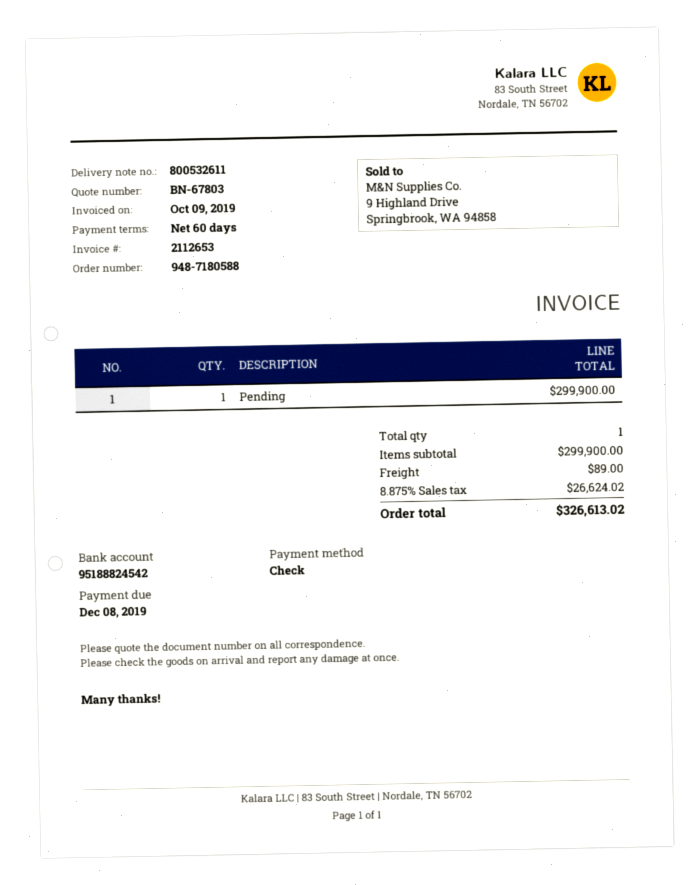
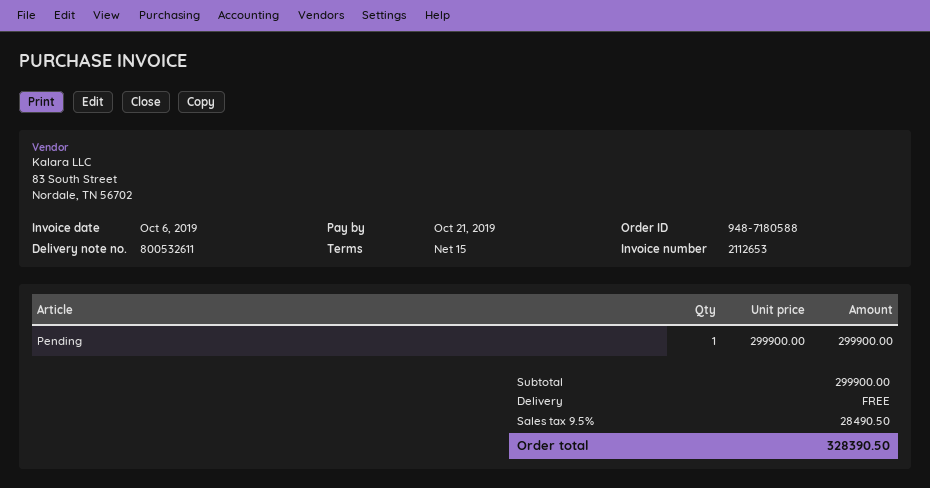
invoice date: 2019-10-09 -> 2019-10-06
payment terms: 60 days -> 15 days
due date: 2019-12-08 -> 2019-10-21
shipping: 89.00 -> 0.00
tax: 8.875% = 26624.02 -> 9.5% = 28490.50
total: 326613.02 -> 328390.50

